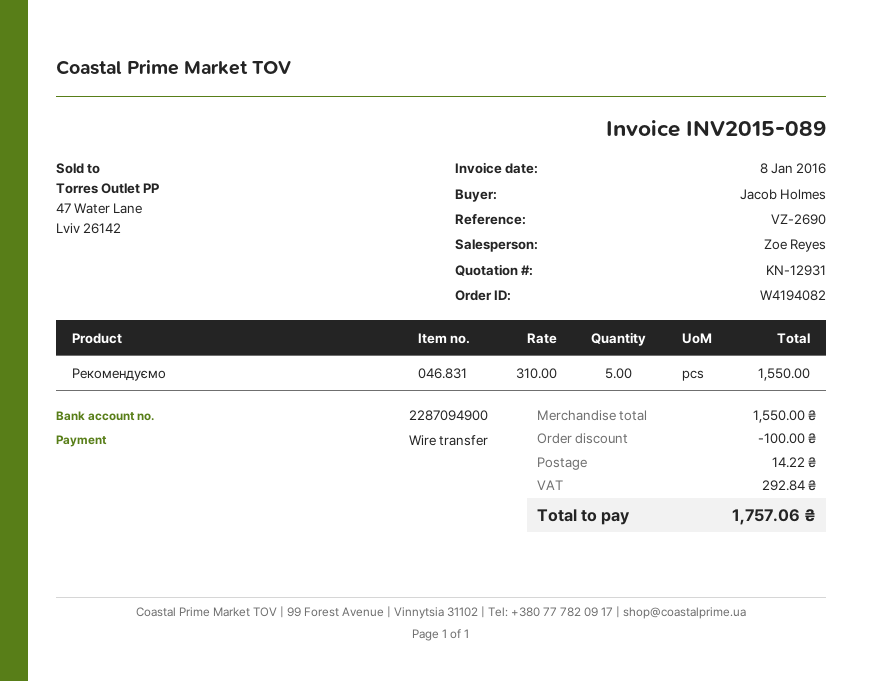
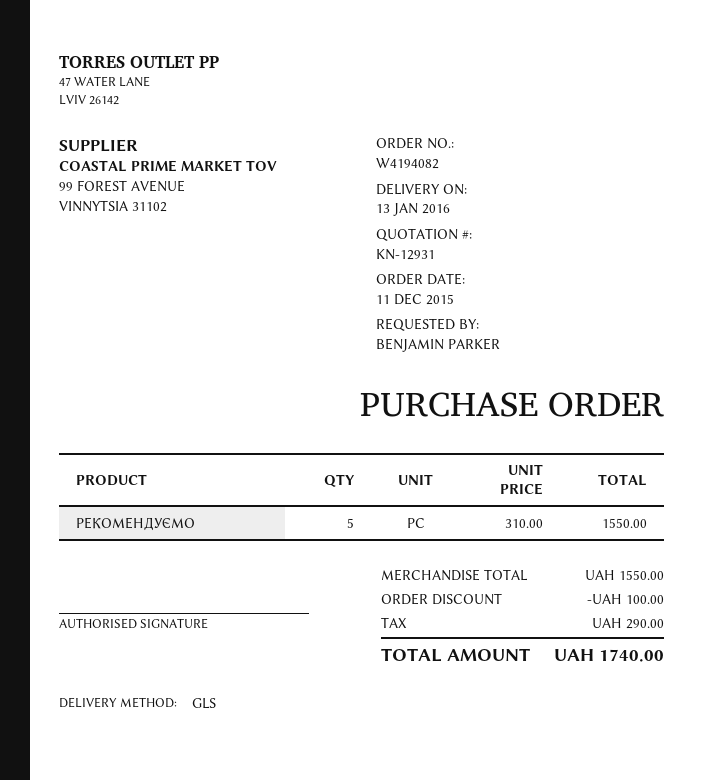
ordered by: Jacob Holmes -> BENJAMIN PARKER
shipping: 14.22 -> none
tax: 292.84 -> 290.00
total: 1757.06 -> 1740.00

